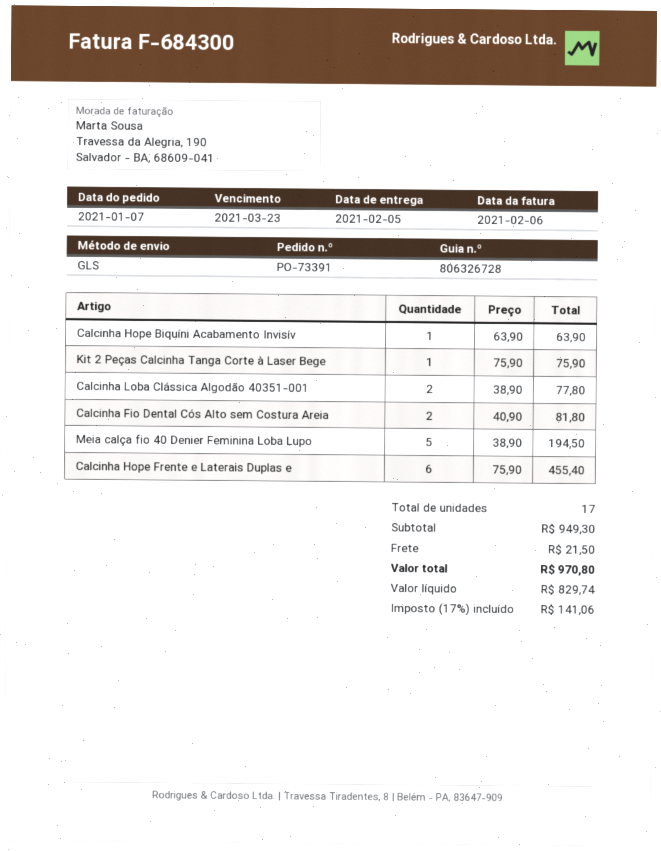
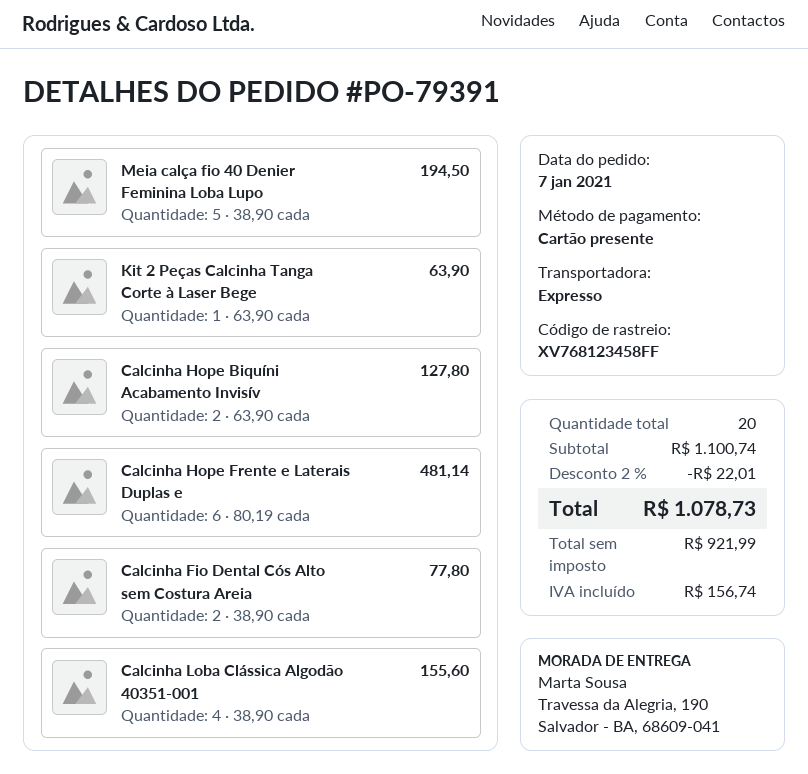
order number: PO-73391 -> PO-79391
shipping method: GLS -> express
Calcinha Hope Biquíni Acabamento Invisív: 1 x 63.90 = 63.90 -> 2 x 63.90 = 127.80
Kit 2 Peças Calcinha Tanga Corte à Laser Bege: 1 x 75.90 = 75.90 -> 1 x 63.90 = 63.90
Calcinha Loba Clássica Algodão 40351-001: 2 x 38.90 = 77.80 -> 4 x 38.90 = 155.60
Calcinha Fio Dental Cós Alto sem Costura Areia: 2 x 40.90 = 81.80 -> 2 x 38.90 = 77.80
Calcinha Hope Frente e Laterais Duplas e: 6 x 75.90 = 455.40 -> 6 x 80.19 = 481.14
total quantity: 17 -> 20
subtotal: 949.30 -> 1100.74
discount: none -> 2% = 22.01
shipping: 21.50 -> none
net: 829.74 -> 921.99
tax: 141.06 -> 156.74
total: 970.80 -> 1078.73

